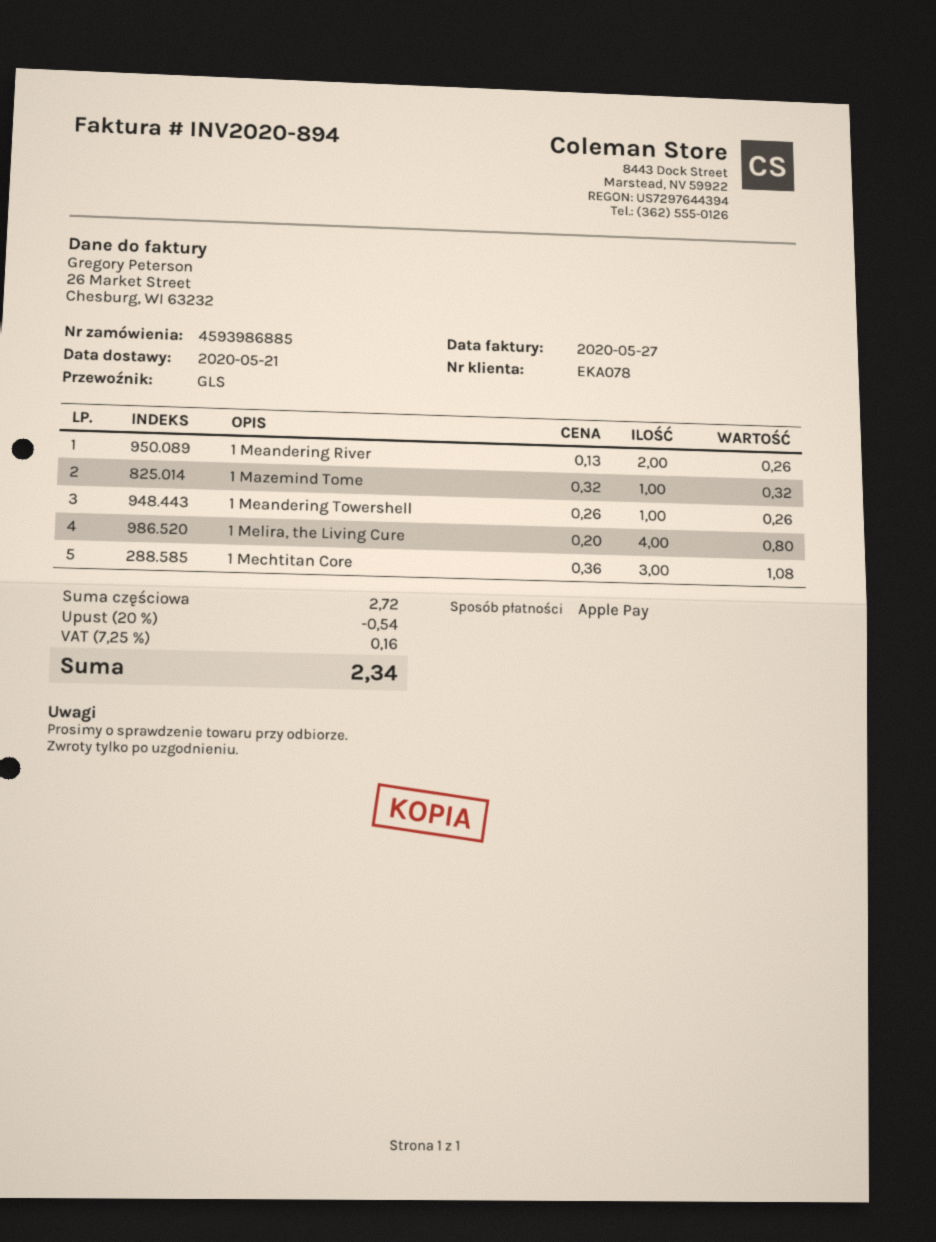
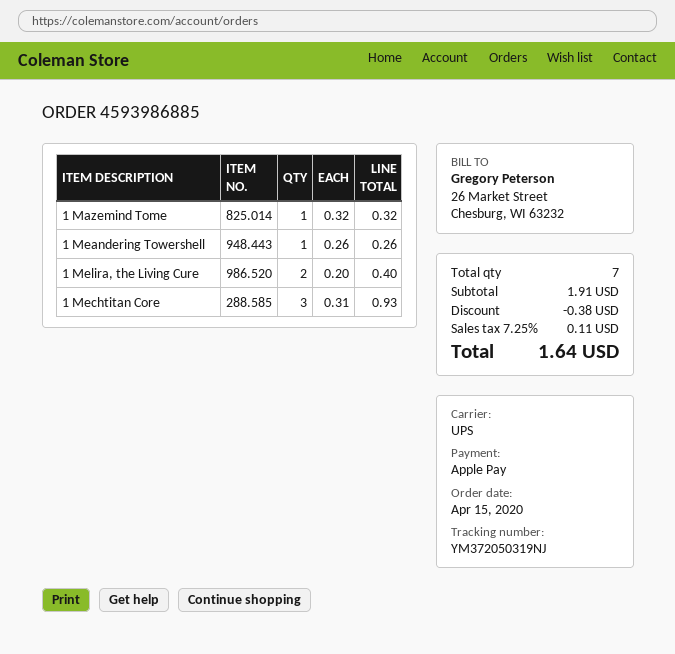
shipping method: GLS -> UPS
1 Meandering River: 2 x 0.13 = 0.26 -> none
1 Melira, the Living Cure: 4 x 0.20 = 0.80 -> 2 x 0.20 = 0.40
1 Mechtitan Core: 3 x 0.36 = 1.08 -> 3 x 0.31 = 0.93
subtotal: 2.72 -> 1.91
discount: 0.54 -> 0.38
tax: 7.25% = 0.16 -> 7.25% = 0.11
total: 2.34 -> 1.64

